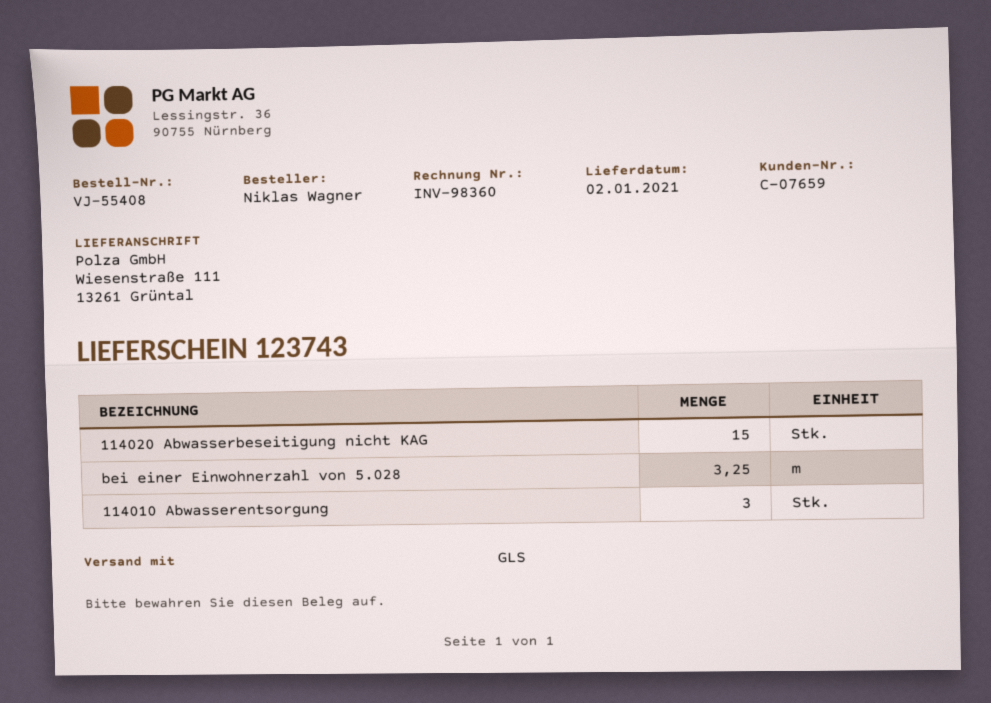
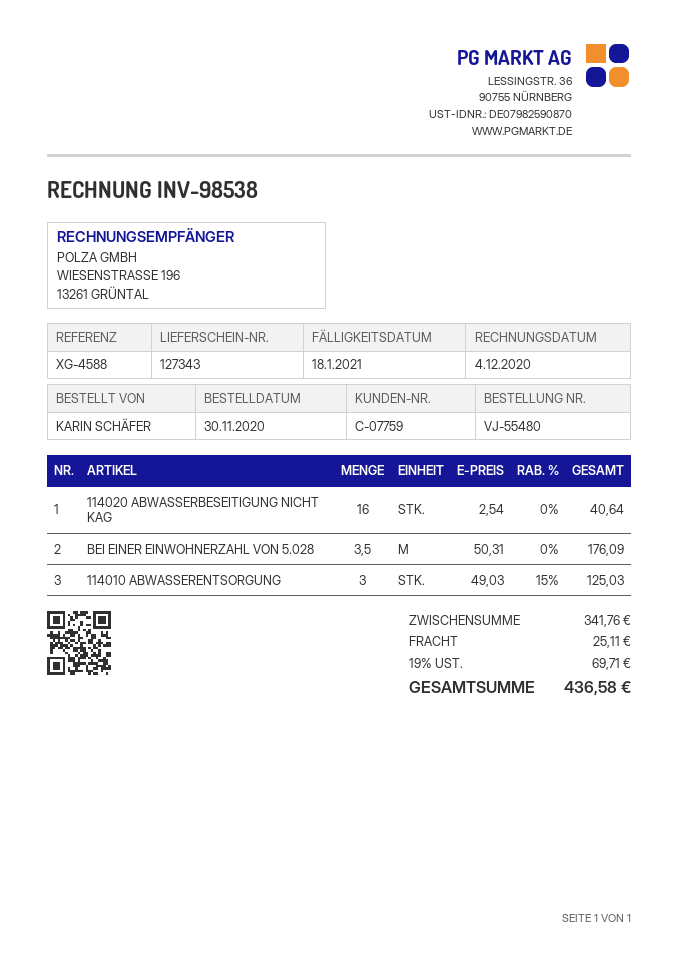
order number: VJ-55408 -> VJ-55480
delivery note number: 123743 -> 127343
invoice number: INV-98360 -> INV-98538
customer number: C-07659 -> C-07759
ordered by: Niklas Wagner -> KARIN SCHÄFER
114020 Abwasserbeseitigung nicht KAG: 15 -> 16
bei einer Einwohnerzahl von 5.028: 3.25 -> 3.5

